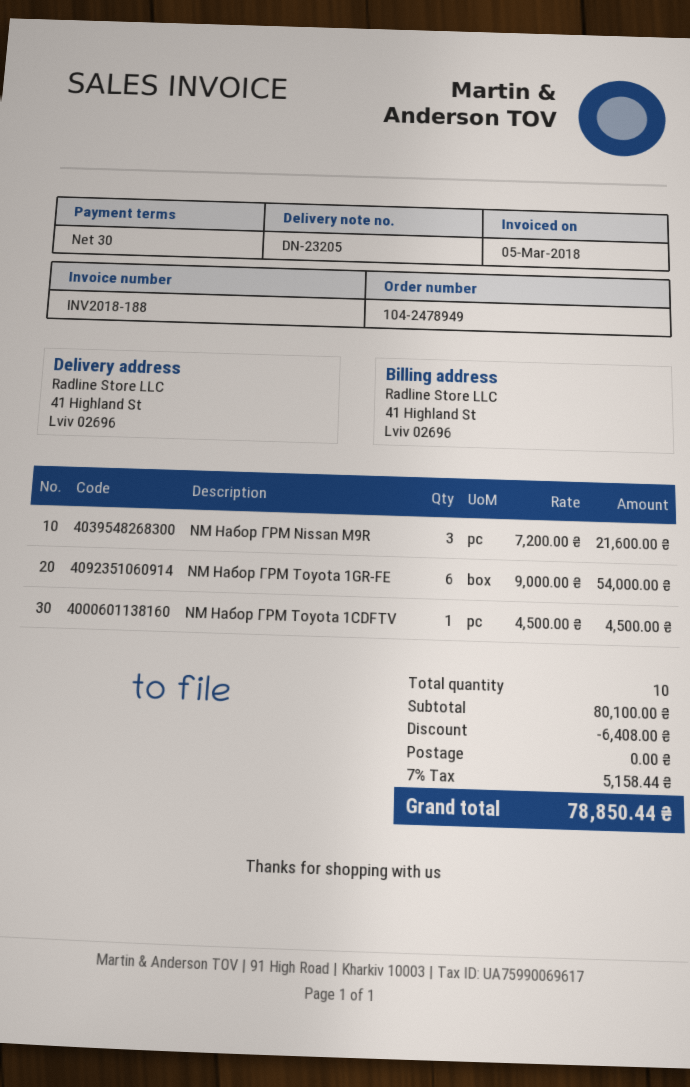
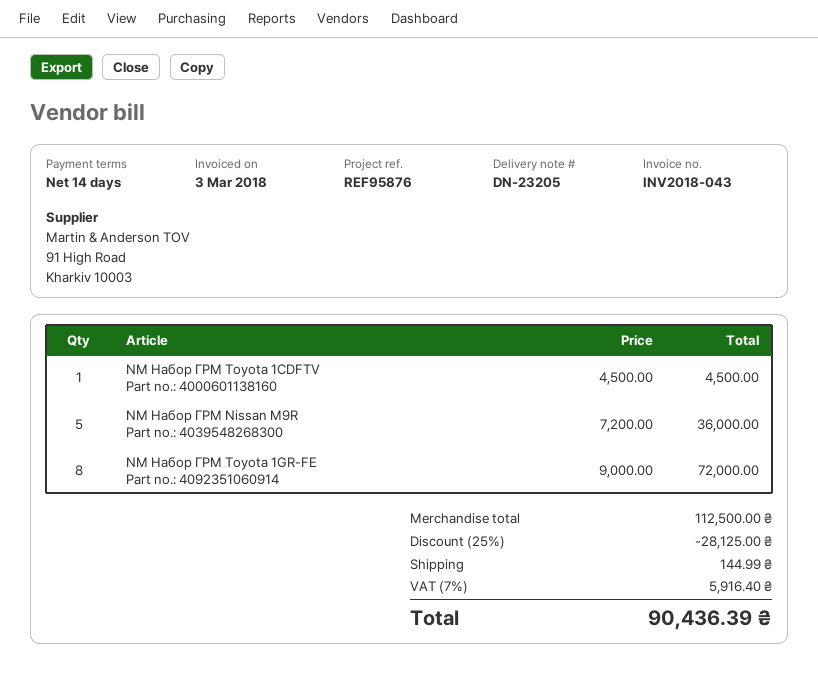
invoice number: INV2018-188 -> INV2018-043
invoice date: 2018-03-05 -> 2018-03-03
payment terms: 30 days -> 14 days
NM Набор ГРМ Nissan M9R: 3 x 7200.00 = 21600.00 -> 5 x 7200.00 = 36000.00
NM Набор ГРМ Toyota 1GR-FE: 6 x 9000.00 = 54000.00 -> 8 x 9000.00 = 72000.00
subtotal: 80100.00 -> 112500.00
discount: 6408.00 -> 28125.00
shipping: 0.00 -> 144.99
tax: 7% = 5158.44 -> 7% = 5916.40
total: 78850.44 -> 90436.39

